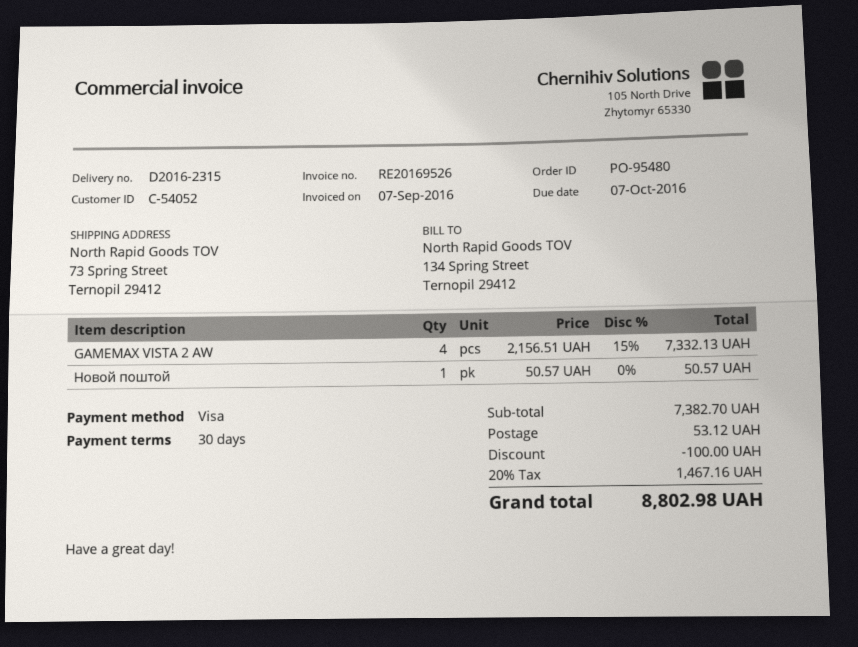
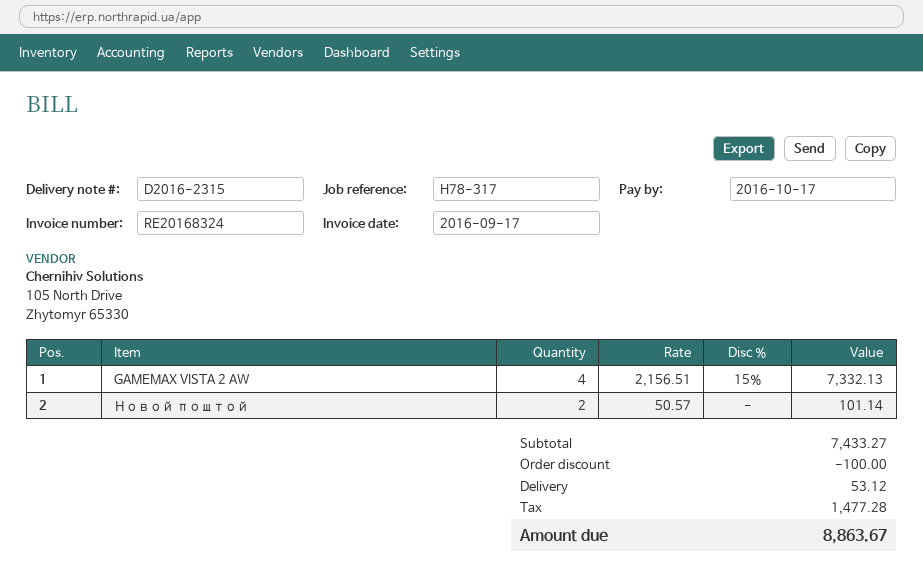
invoice number: RE20169526 -> RE20168324
invoice date: 2016-09-07 -> 2016-09-17
due date: 2016-10-07 -> 2016-10-17
Новой поштой: 1 x 50.57 = 50.57 -> 2 x 50.57 = 101.14
subtotal: 7382.70 -> 7433.27
tax: 1467.16 -> 1477.28
total: 8802.98 -> 8863.67

